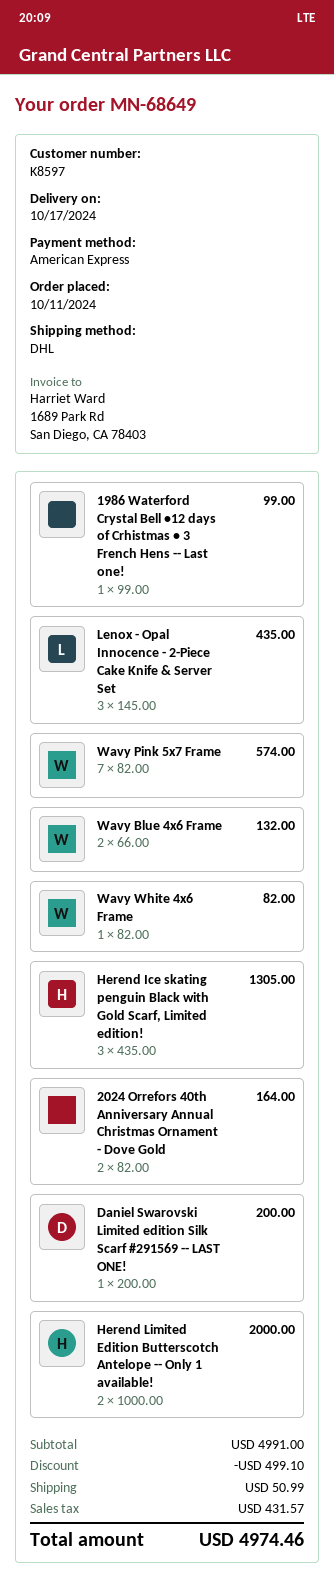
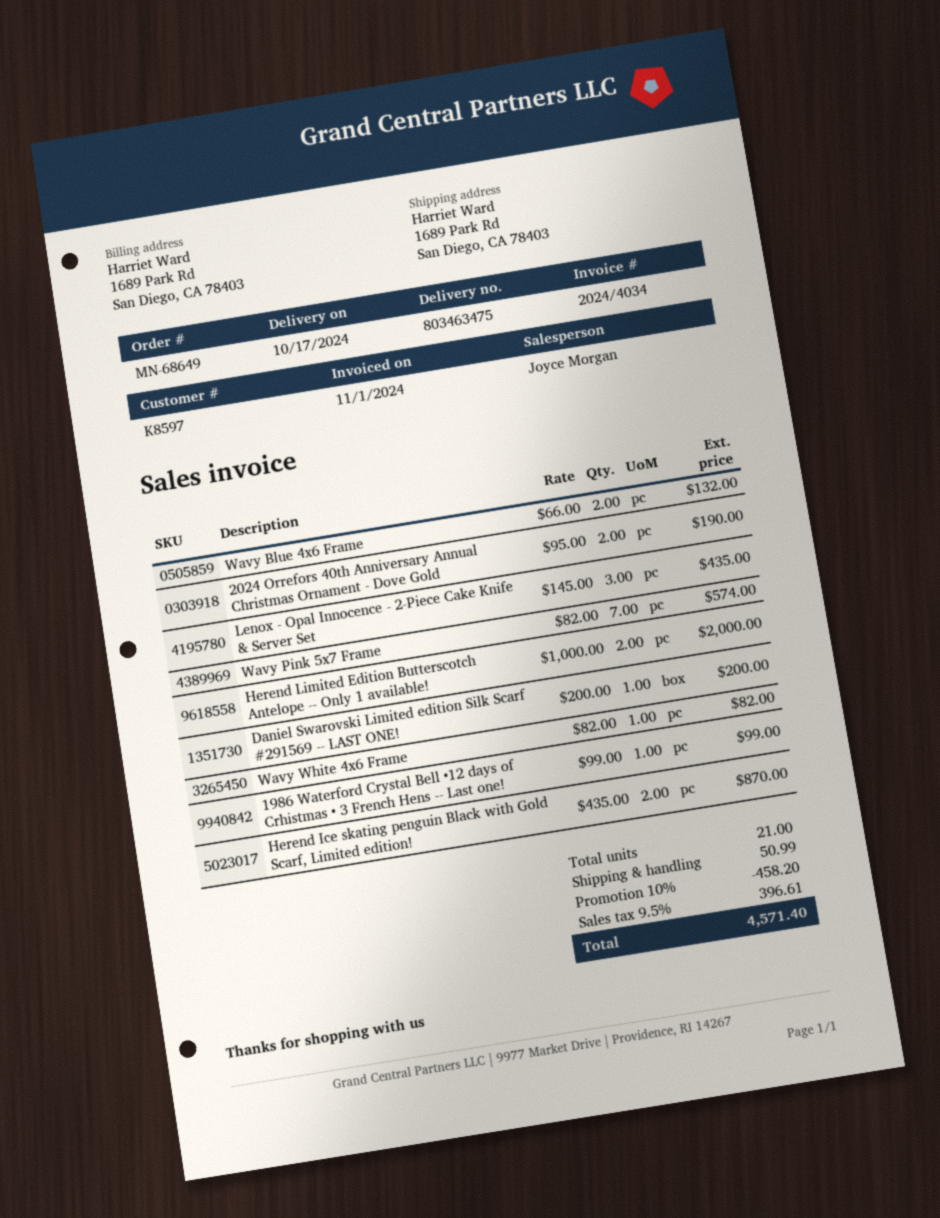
Herend Ice skating penguin Black with Gold Scarf, Limited edition!: 3 x 435.00 = 1305.00 -> 2 x 435.00 = 870.00
2024 Orrefors 40th Anniversary Annual Christmas Ornament - Dove Gold: 2 x 82.00 = 164.00 -> 2 x 95.00 = 190.00
discount: 499.10 -> 458.20
tax: 431.57 -> 396.61
total: 4974.46 -> 4571.40

